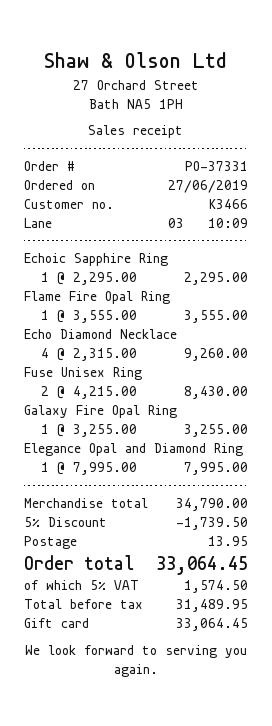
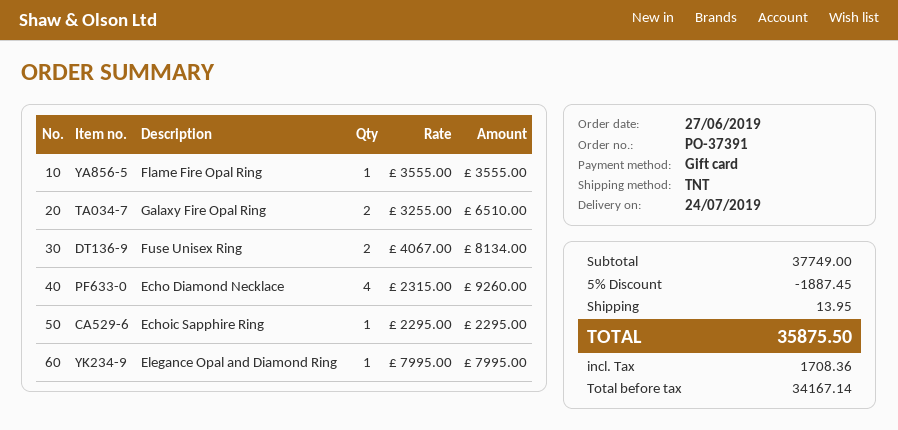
order number: PO-37331 -> PO-37391
Fuse Unisex Ring: 2 x 4215.00 = 8430.00 -> 2 x 4067.00 = 8134.00
Galaxy Fire Opal Ring: 1 x 3255.00 = 3255.00 -> 2 x 3255.00 = 6510.00
subtotal: 34790.00 -> 37749.00
discount: 5% = 1739.50 -> 5% = 1887.45
net: 31489.95 -> 34167.14
tax: 1574.50 -> 1708.36
total: 33064.45 -> 35875.50

